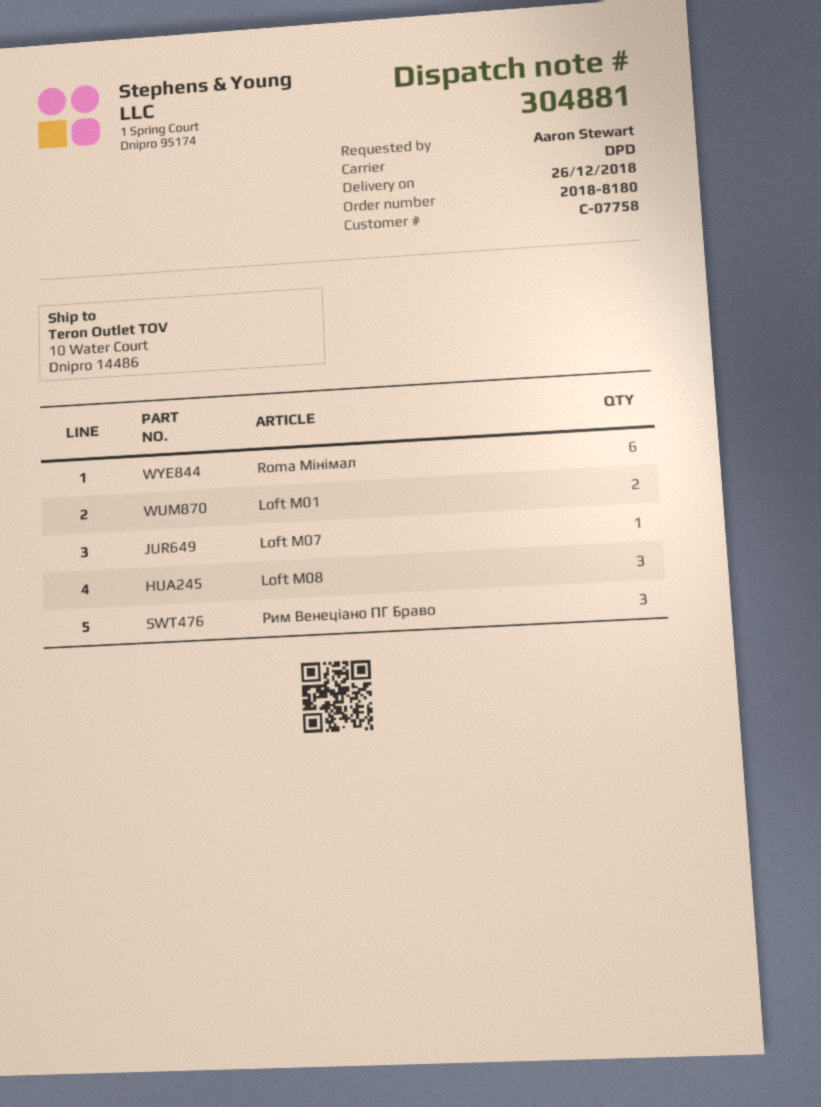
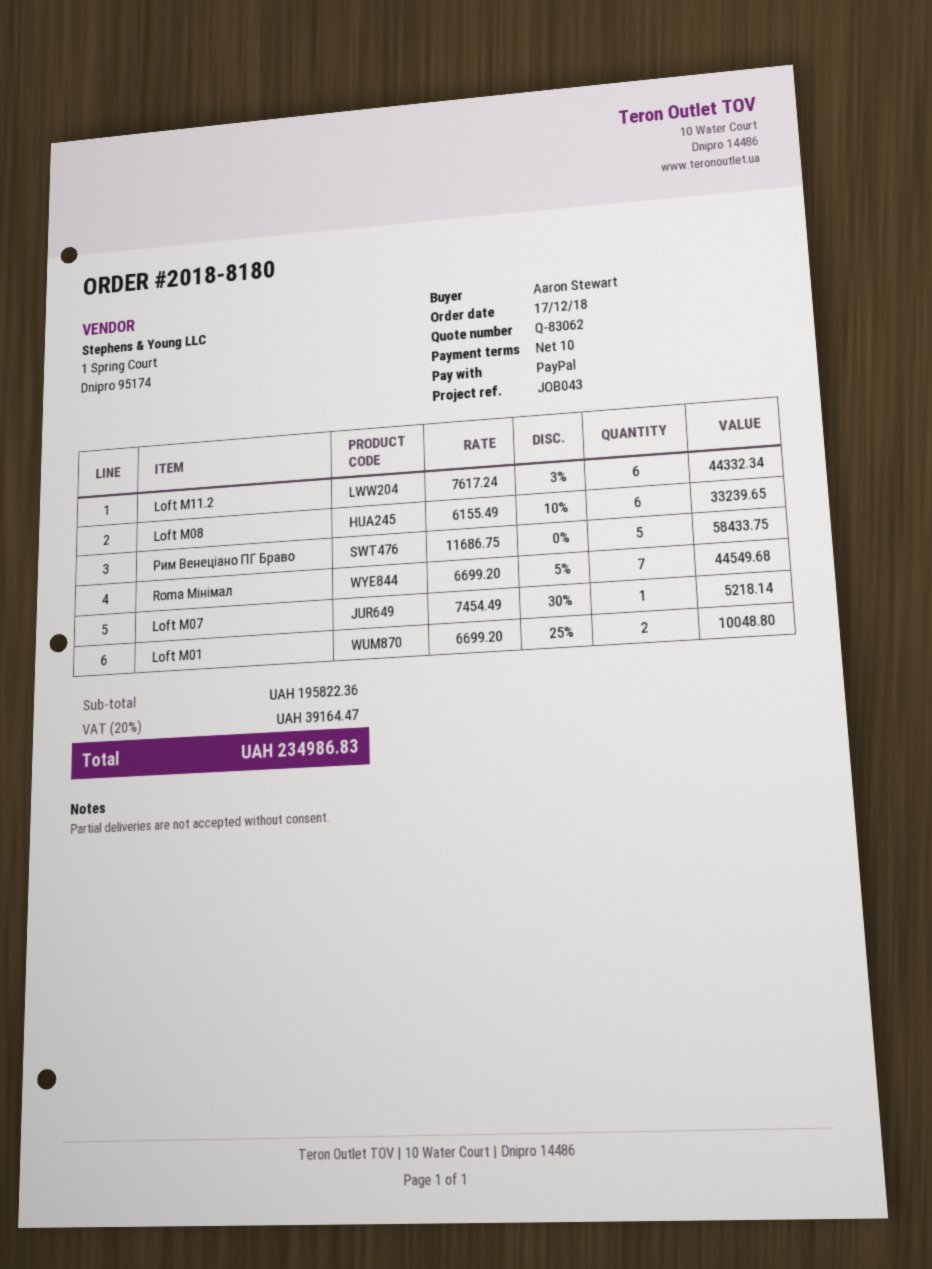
Roma Мінімал: 6 -> 7
Loft M08: 3 -> 6
Рим Венеціано ПГ Браво: 3 -> 5
Loft M11.2: none -> 6

